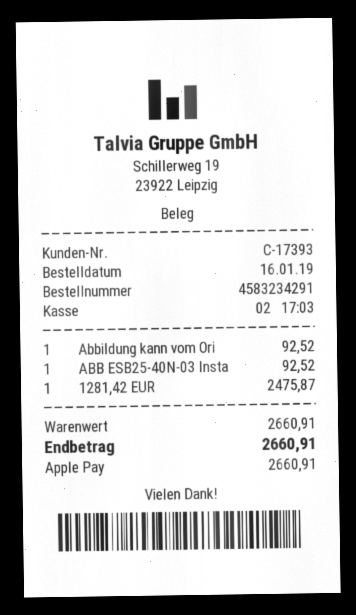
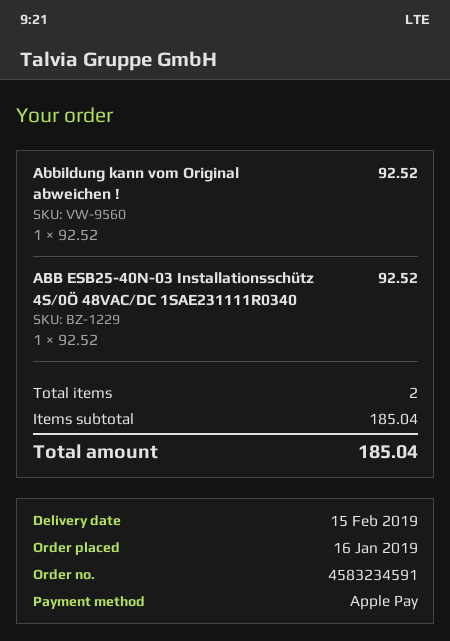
order number: 4583234291 -> 4583234591
1281,42 EUR: 1 for 2475.87 -> none
subtotal: 2660.91 -> 185.04
total: 2660.91 -> 185.04

